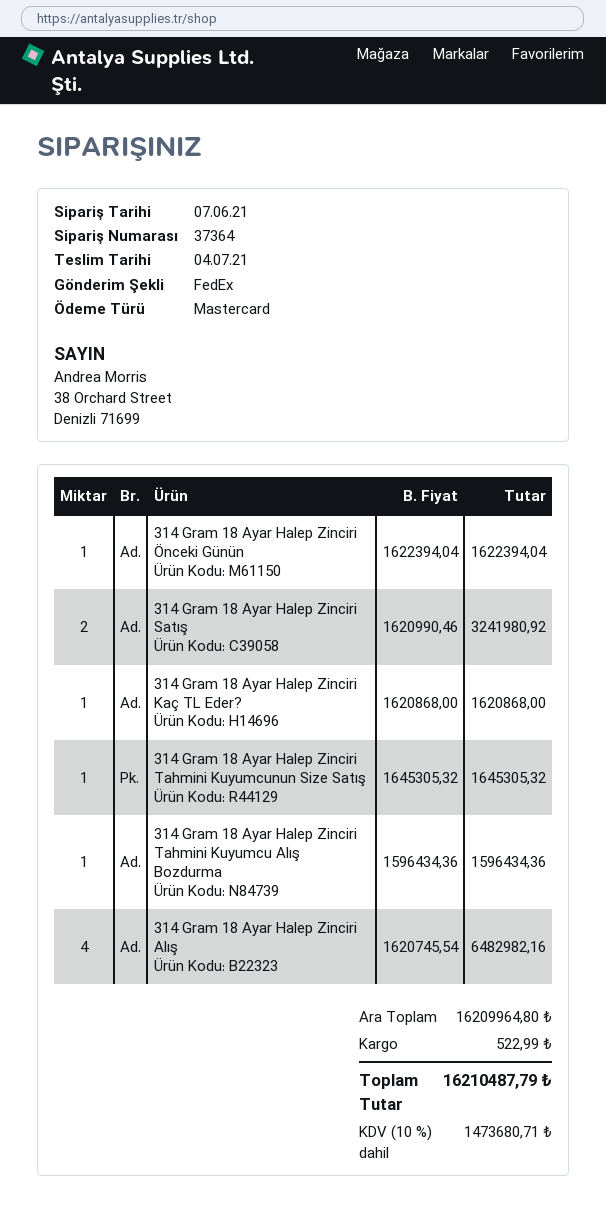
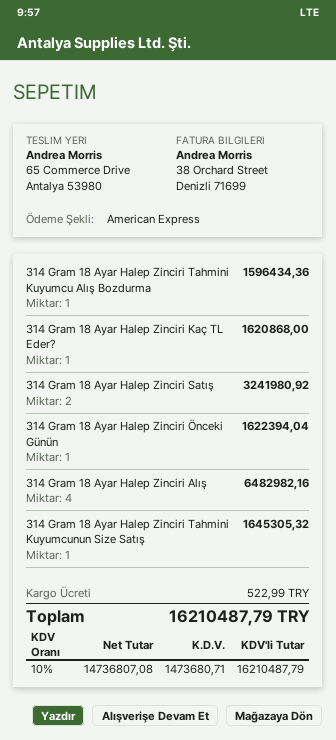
payment method: Mastercard -> American Express

